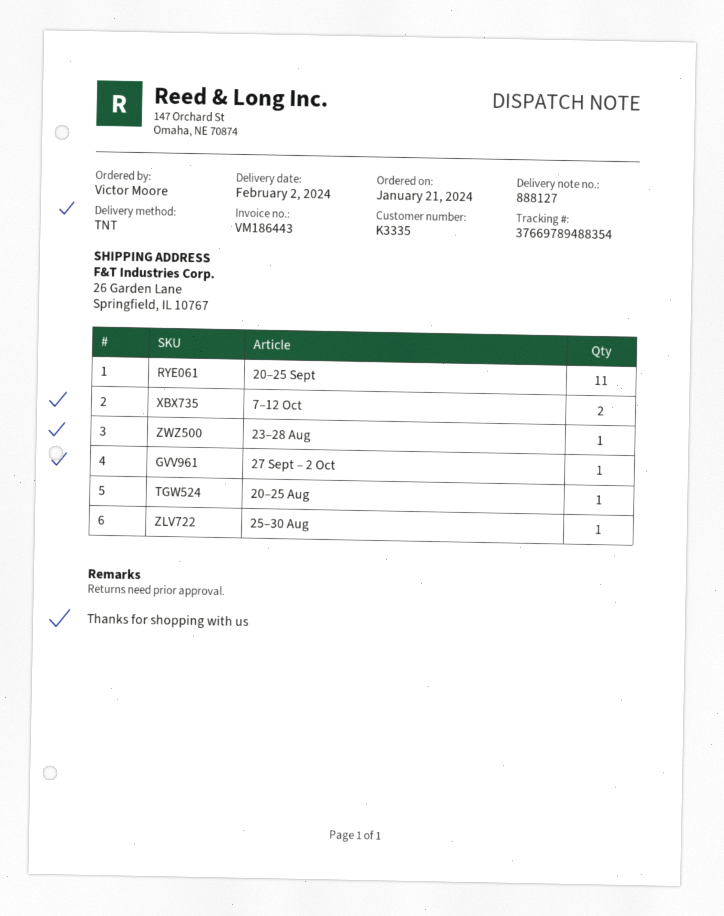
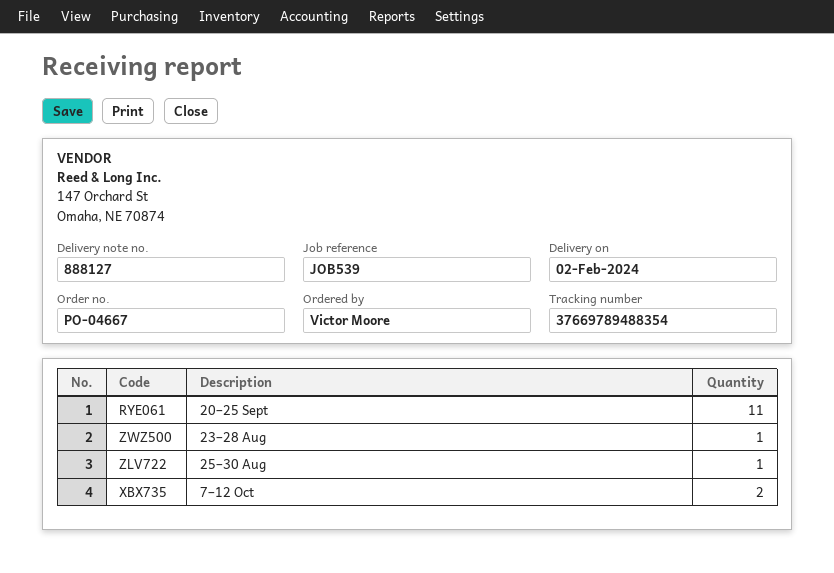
27 Sept – 2 Oct: 1 -> none
20–25 Aug: 1 -> none

